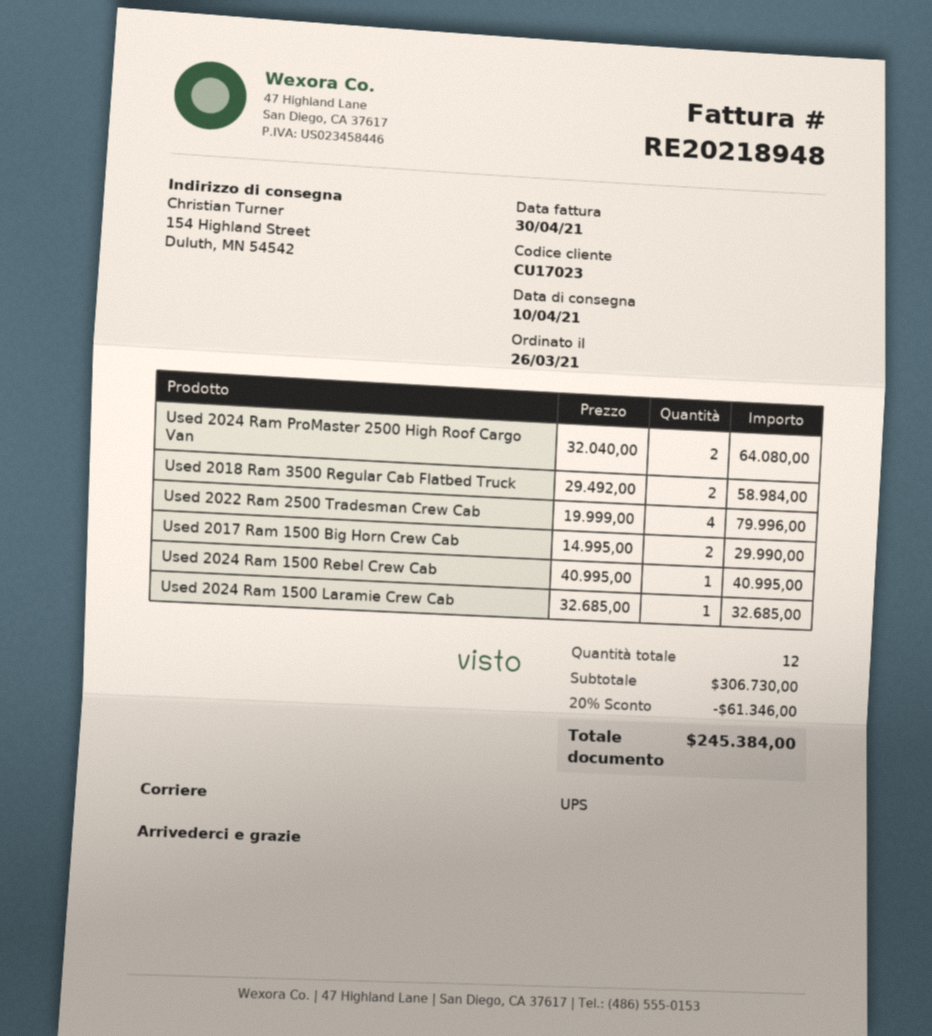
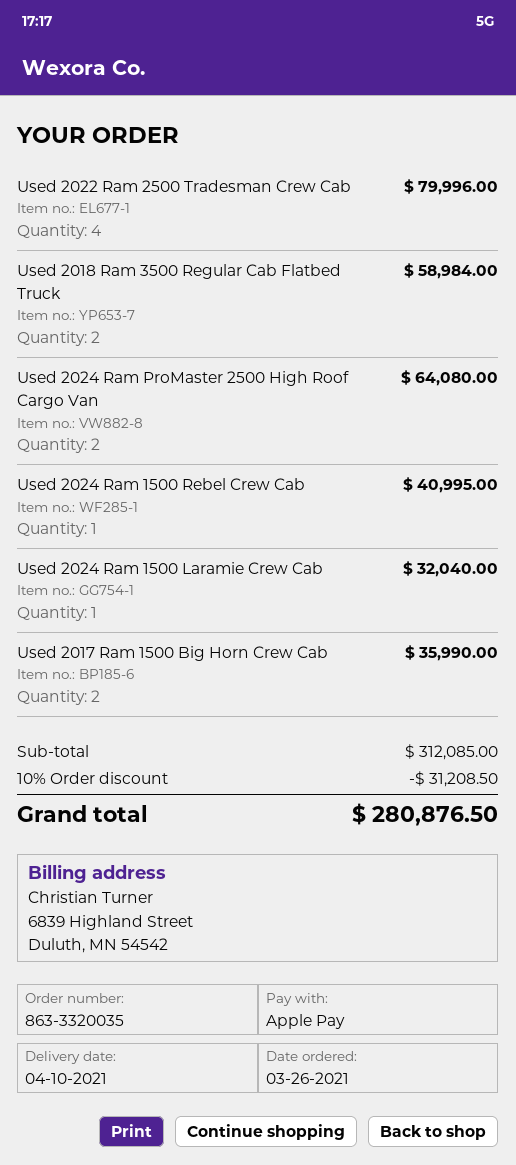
Used 2017 Ram 1500 Big Horn Crew Cab: 2 for 29990.00 -> 2 for 35990.00
Used 2024 Ram 1500 Laramie Crew Cab: 1 for 32685.00 -> 1 for 32040.00
subtotal: 306730.00 -> 312085.00
discount: 20% = 61346.00 -> 10% = 31208.50
total: 245384.00 -> 280876.50

